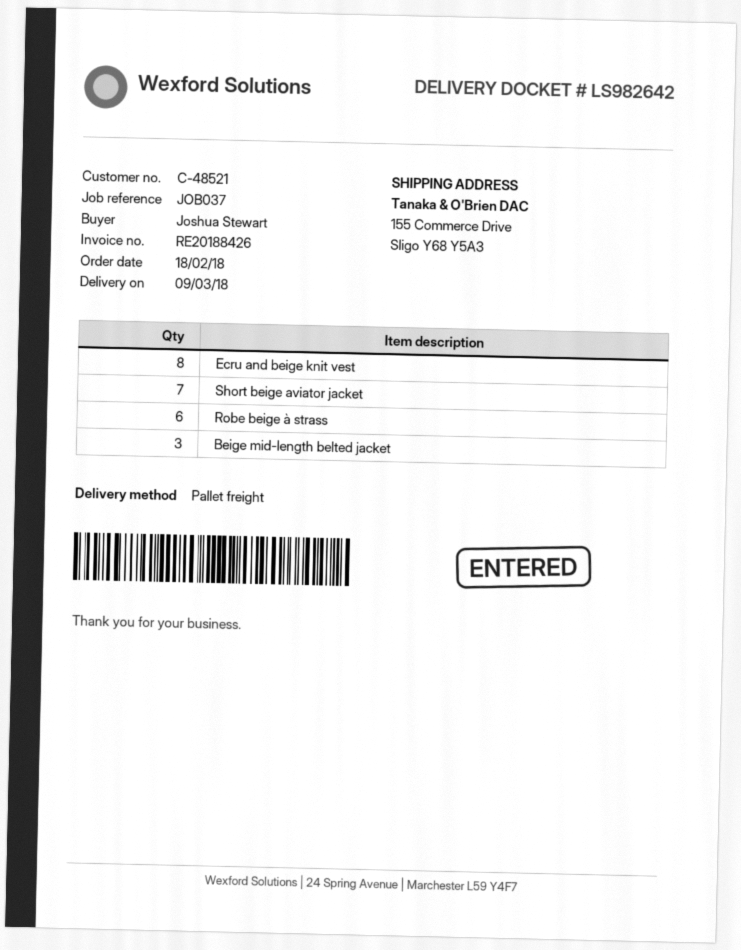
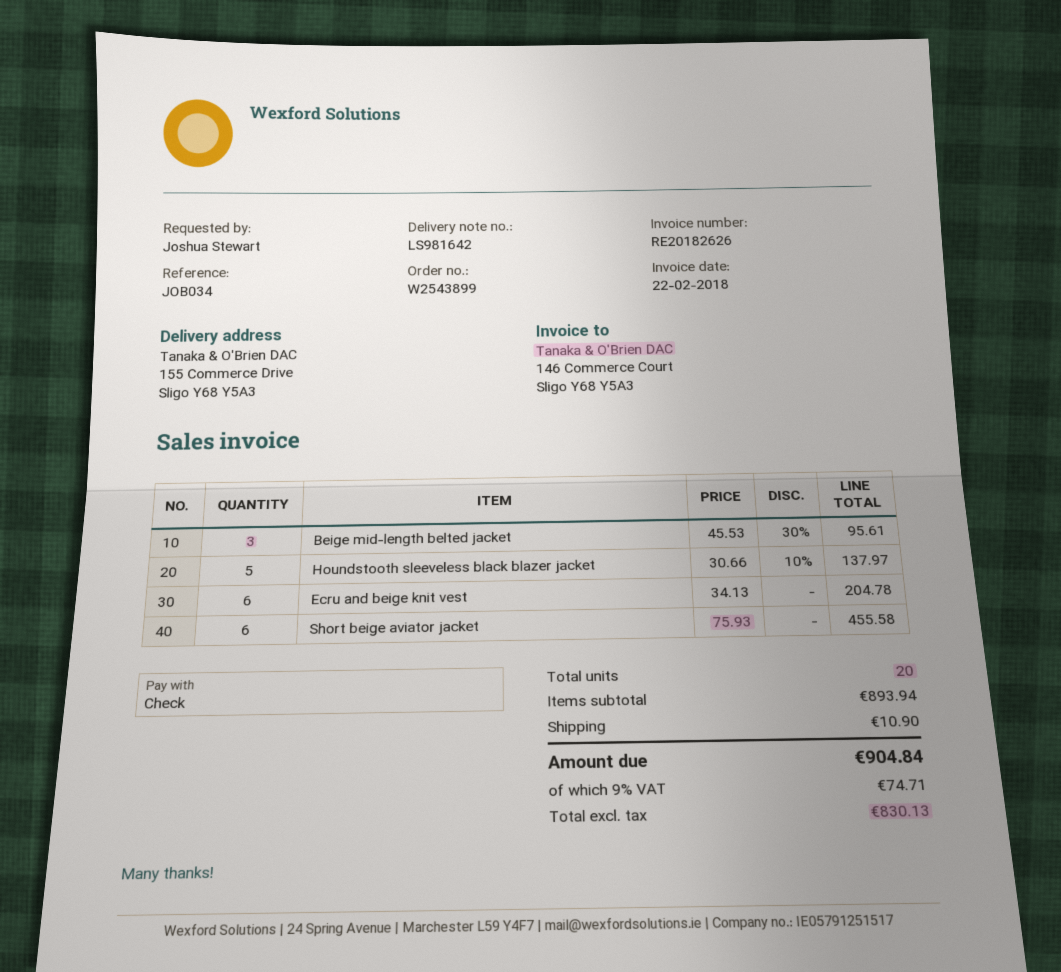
delivery note number: LS982642 -> LS981642
invoice number: RE20188426 -> RE20182626
reference: JOB037 -> JOB034
Ecru and beige knit vest: 8 -> 6
Short beige aviator jacket: 7 -> 6
Robe beige à strass: 6 -> none
Houndstooth sleeveless black blazer jacket: none -> 5

